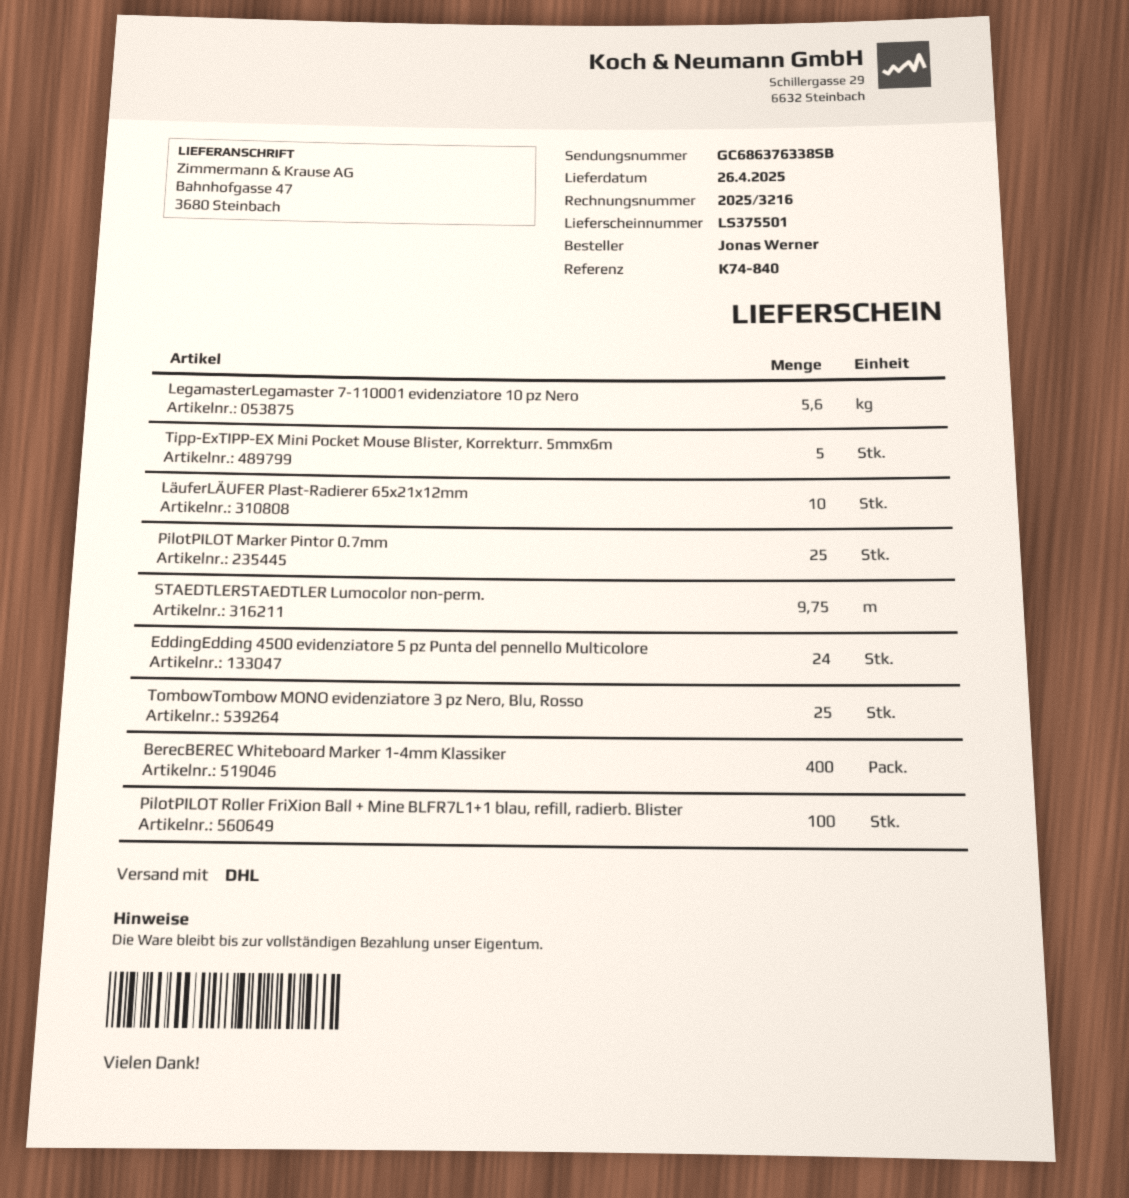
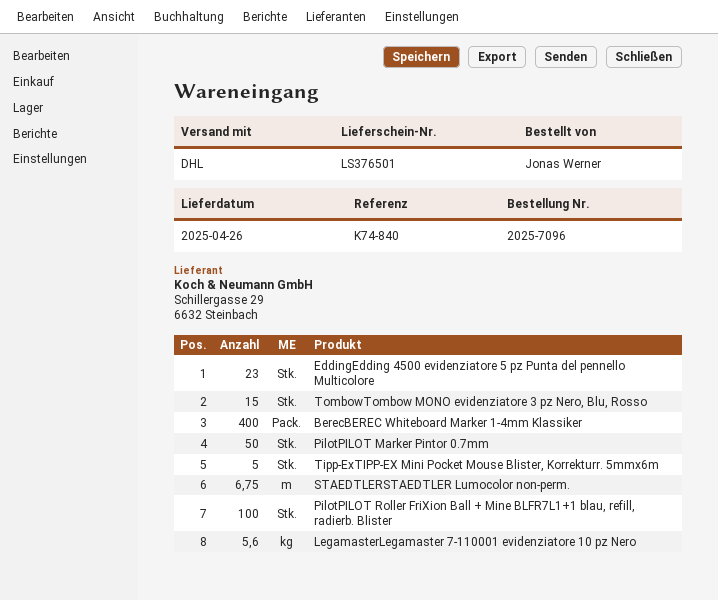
delivery note number: LS375501 -> LS376501
LäuferLÄUFER Plast-Radierer 65x21x12mm: 10 -> none
PilotPILOT Marker Pintor 0.7mm: 25 -> 50
STAEDTLERSTAEDTLER Lumocolor non-perm.: 9.75 -> 6.75
EddingEdding 4500 evidenziatore 5 pz Punta del pennello Multicolore: 24 -> 23
TombowTombow MONO evidenziatore 3 pz Nero, Blu, Rosso: 25 -> 15

